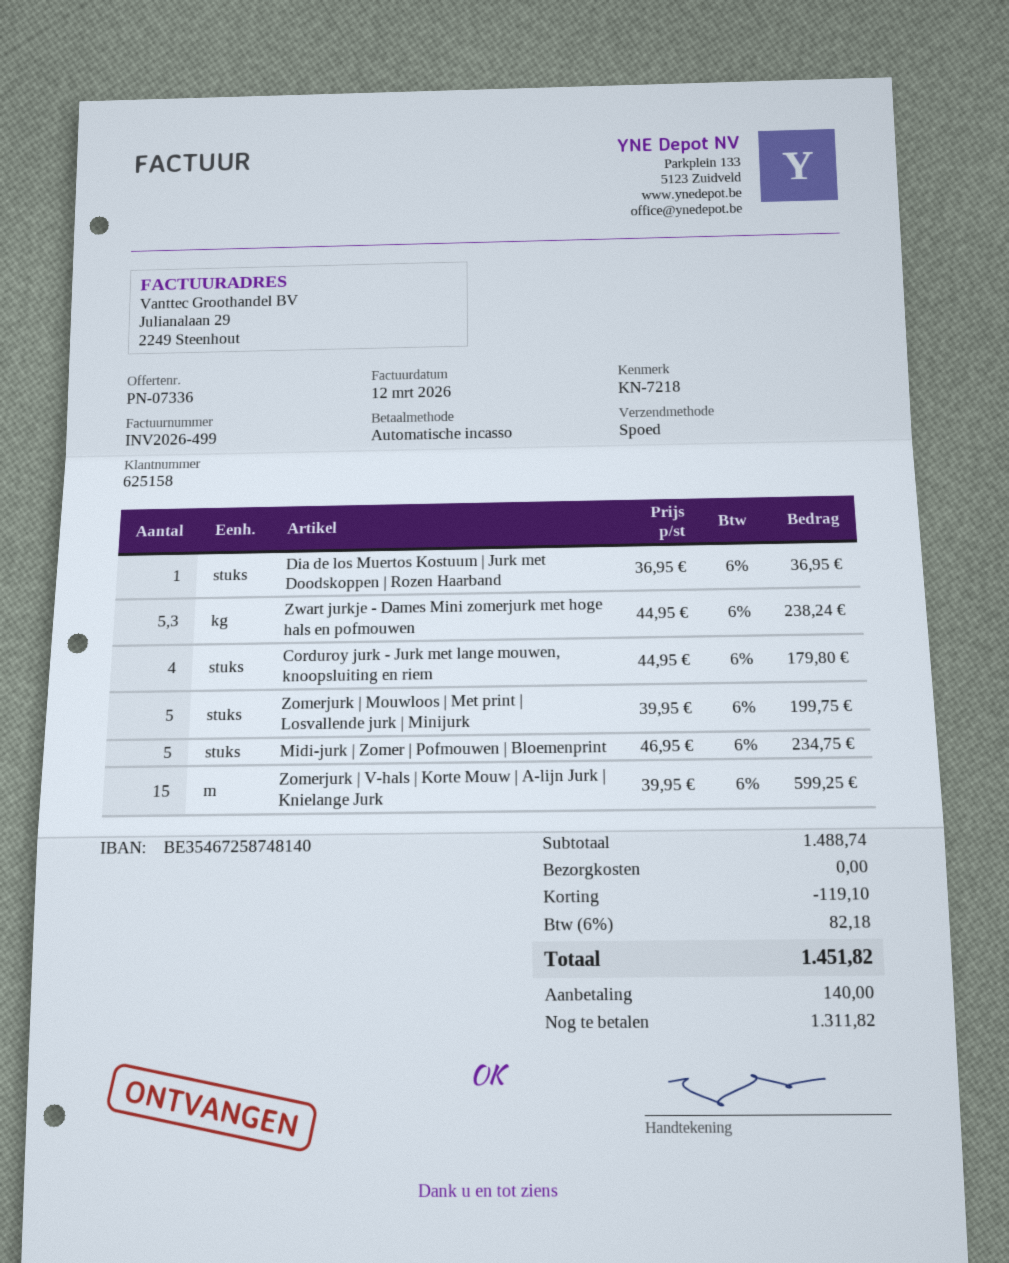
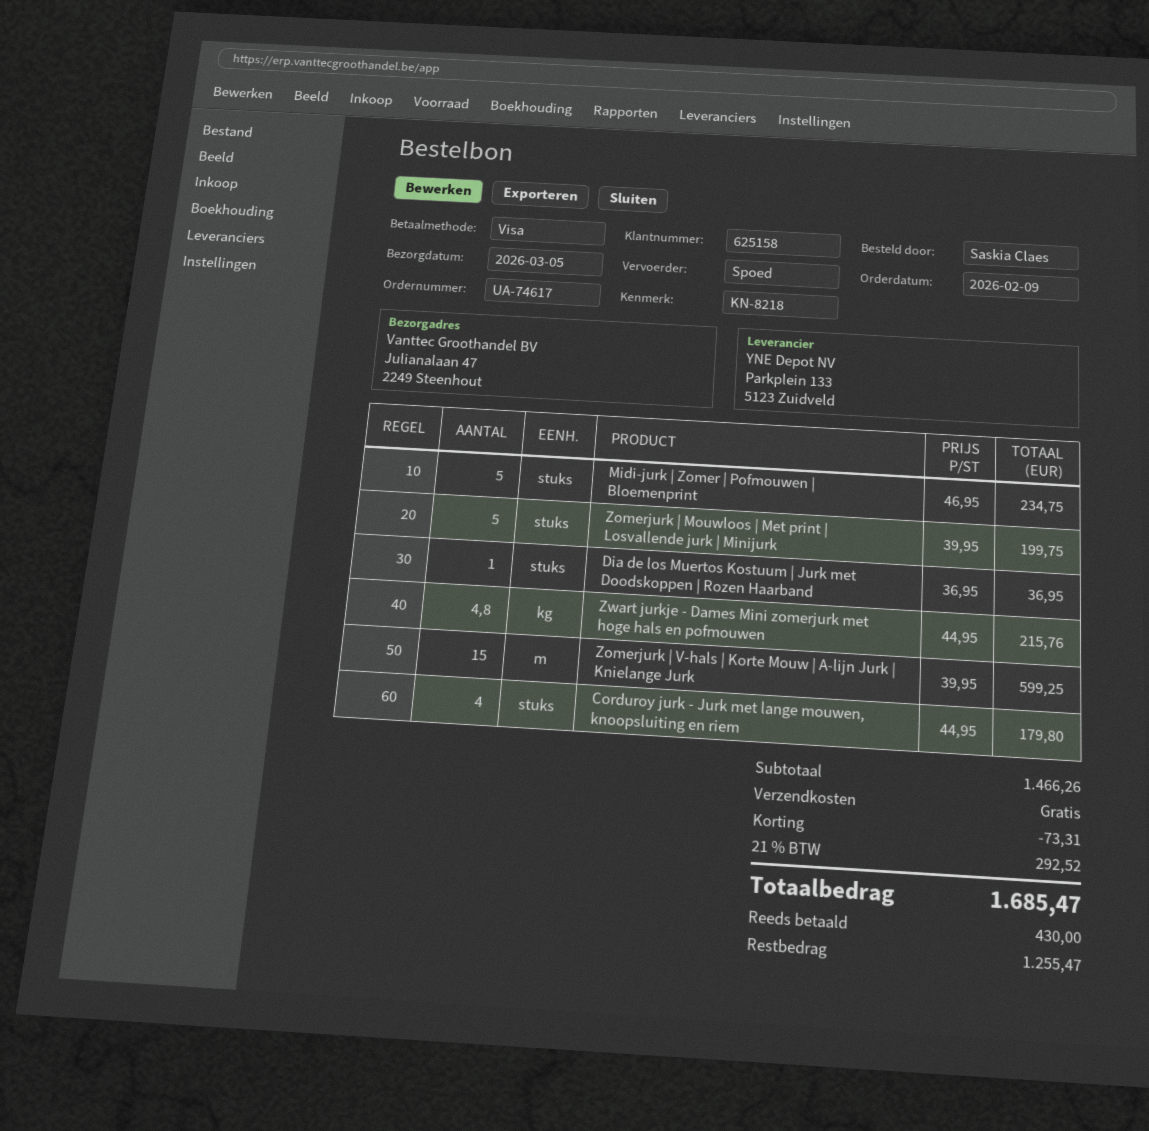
reference: KN-7218 -> KN-8218
payment method: direct debit -> Visa
Zwart jurkje - Dames Mini zomerjurk met hoge hals en pofmouwen: 5.3 x 44.95 = 238.24 -> 4.8 x 44.95 = 215.76
subtotal: 1488.74 -> 1466.26
discount: 119.10 -> 73.31
tax: 6% = 82.18 -> 21% = 292.52
total: 1451.82 -> 1685.47
deposit: 140.00 -> 430.00
balance: 1311.82 -> 1255.47

